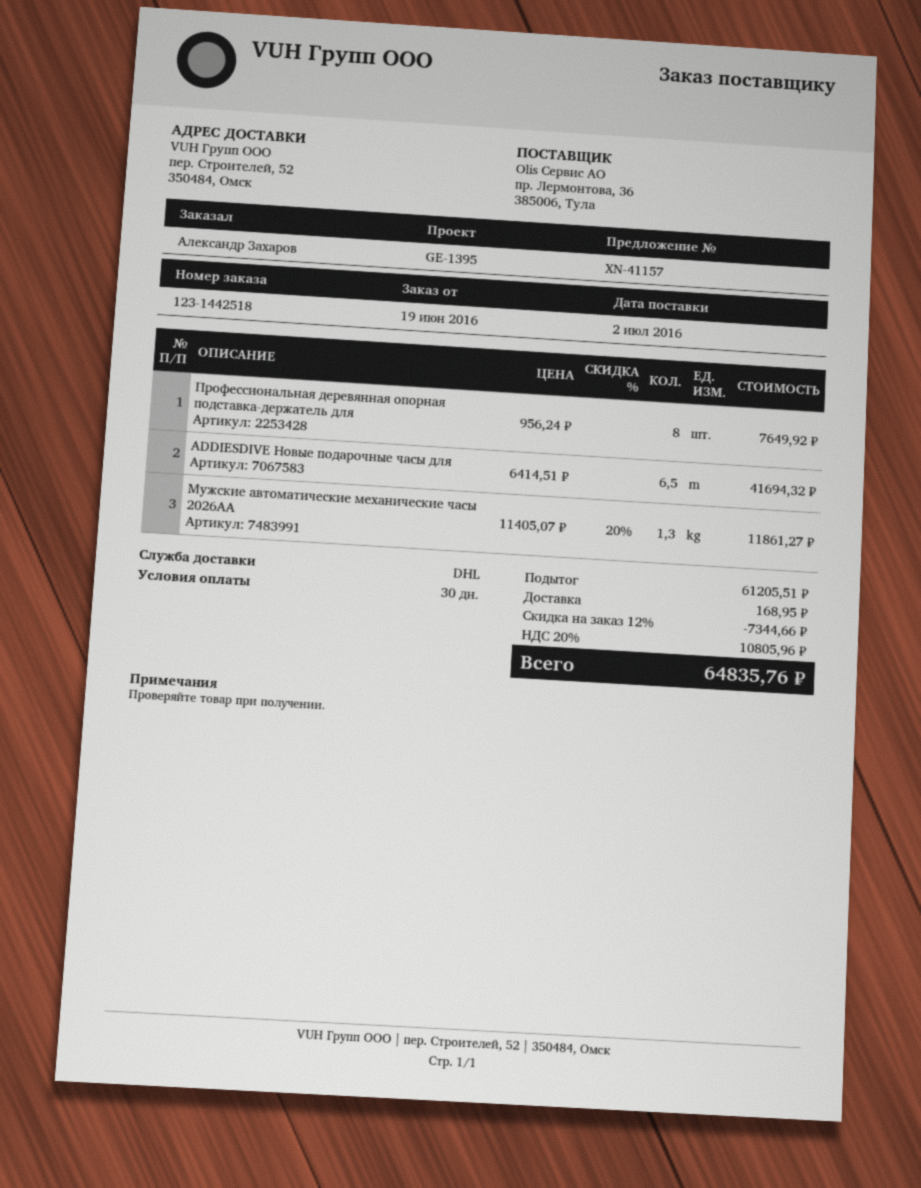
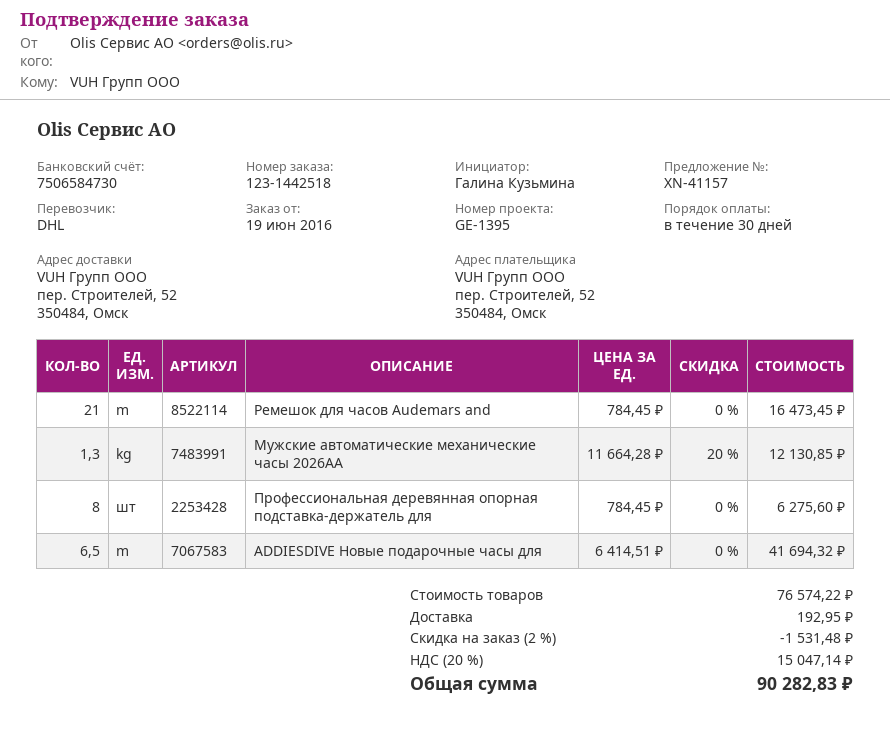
ordered by: Александр Захаров -> Галина Кузьмина
Профессиональная деревянная опорная подставка-держатель для: 8 x 956.24 = 7649.92 -> 8 x 784.45 = 6275.60
Мужские автоматические механические часы 2026AA: 1.3 x 11405.07 - 20% = 11861.27 -> 1.3 x 11664.28 - 20% = 12130.85
Ремешок для часов Audemars and: none -> 21 x 784.45 = 16473.45
subtotal: 61205.51 -> 76574.22
discount: 12% = 7344.66 -> 2% = 1531.48
shipping: 168.95 -> 192.95
tax: 20% = 10805.96 -> 20% = 15047.14
total: 64835.76 -> 90282.83

